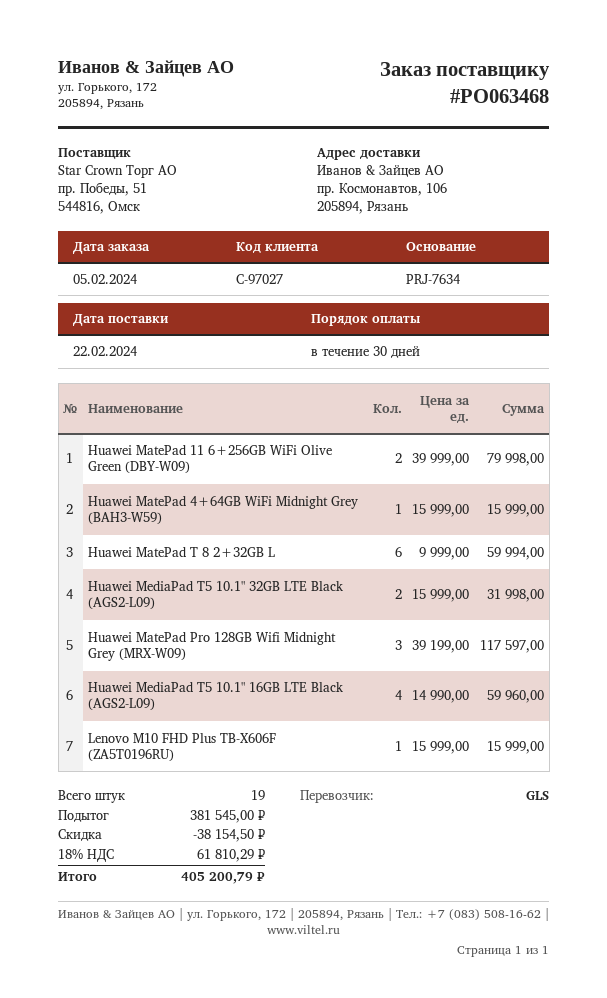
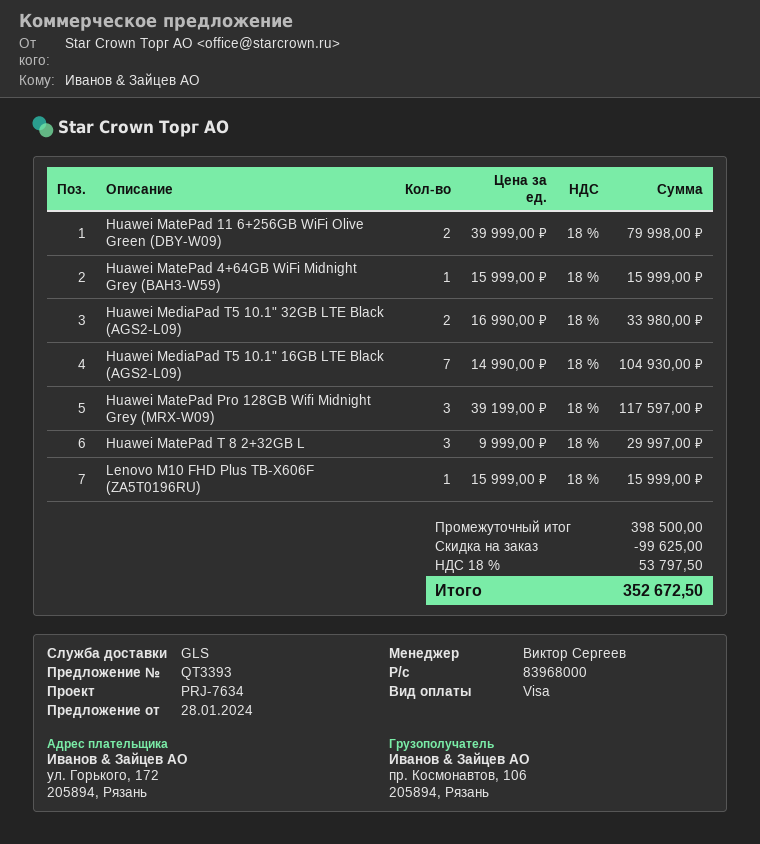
Huawei MatePad T 8 2+32GB L: 6 x 9999.00 = 59994.00 -> 3 x 9999.00 = 29997.00
Huawei MediaPad T5 10.1" 32GB LTE Black (AGS2-L09): 2 x 15999.00 = 31998.00 -> 2 x 16990.00 = 33980.00
Huawei MediaPad T5 10.1" 16GB LTE Black (AGS2-L09): 4 x 14990.00 = 59960.00 -> 7 x 14990.00 = 104930.00
subtotal: 381545.00 -> 398500.00
discount: 38154.50 -> 99625.00
tax: 18% = 61810.29 -> 18% = 53797.50
total: 405200.79 -> 352672.50

